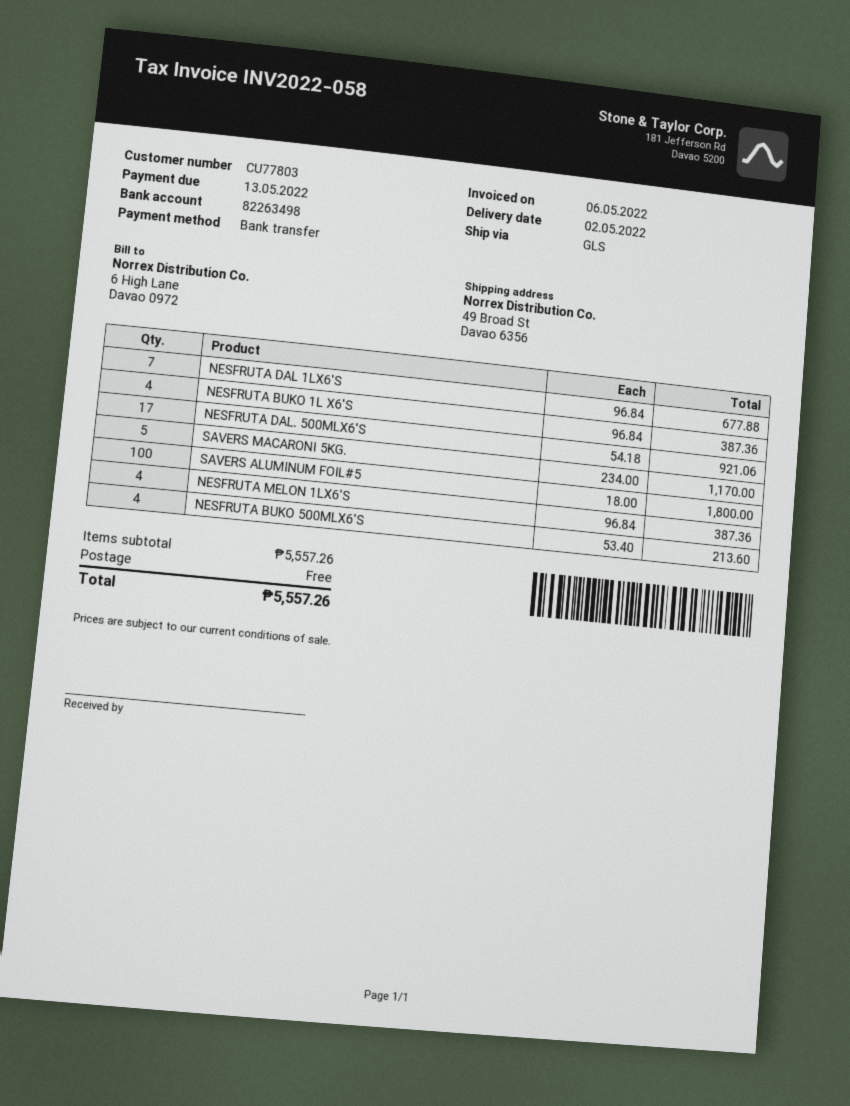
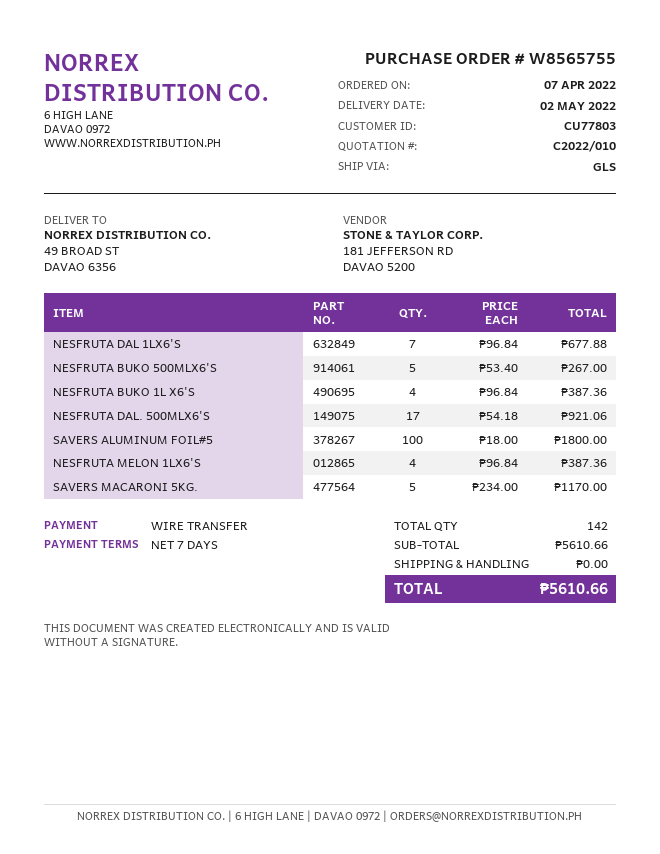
NESFRUTA BUKO 500MLX6'S: 4 x 53.40 = 213.60 -> 5 x 53.40 = 267.00
subtotal: 5557.26 -> 5610.66
total: 5557.26 -> 5610.66

